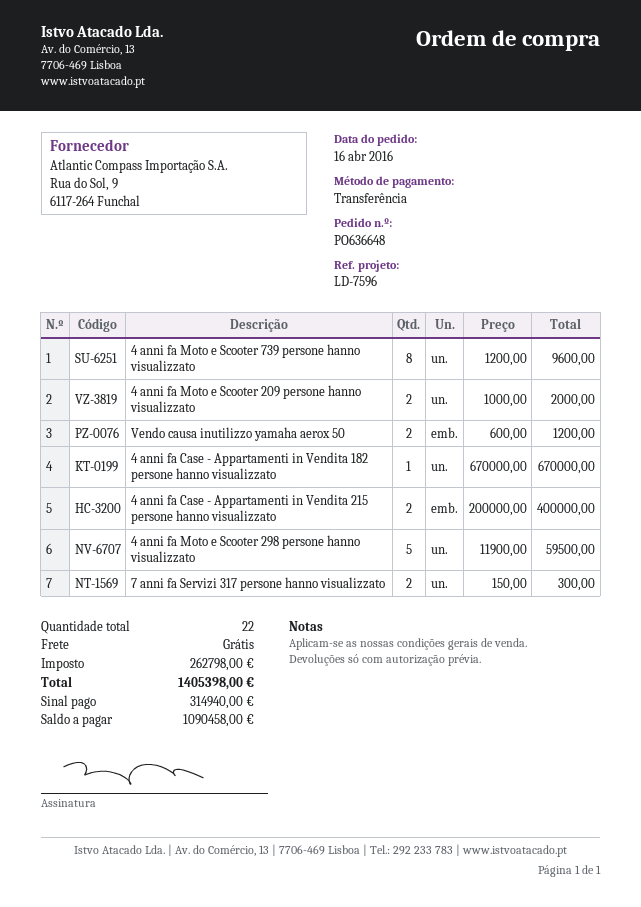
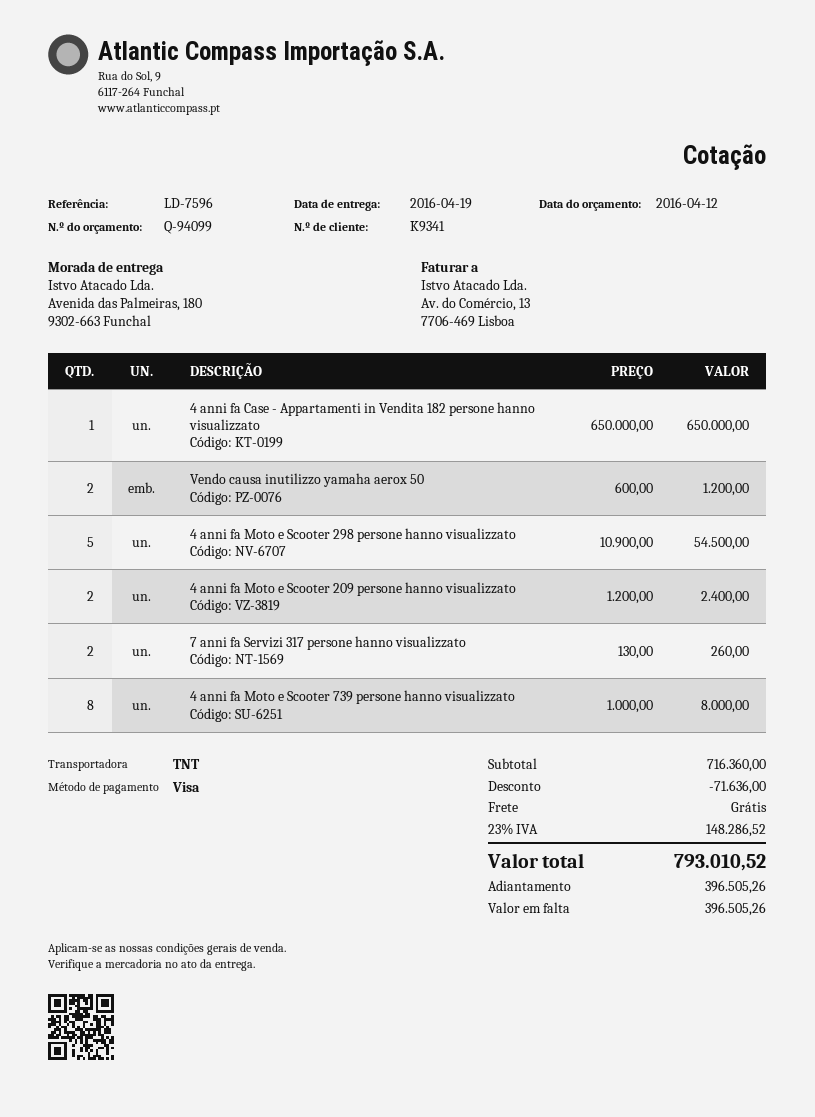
payment method: bank transfer -> Visa
4 anni fa Moto e Scooter 739 persone hanno visualizzato: 8 x 1200.00 = 9600.00 -> 8 x 1000.00 = 8000.00
4 anni fa Moto e Scooter 209 persone hanno visualizzato: 2 x 1000.00 = 2000.00 -> 2 x 1200.00 = 2400.00
4 anni fa Case - Appartamenti in Vendita 182 persone hanno visualizzato: 1 x 670000.00 = 670000.00 -> 1 x 650000.00 = 650000.00
4 anni fa Case - Appartamenti in Vendita 215 persone hanno visualizzato: 2 x 200000.00 = 400000.00 -> none
4 anni fa Moto e Scooter 298 persone hanno visualizzato: 5 x 11900.00 = 59500.00 -> 5 x 10900.00 = 54500.00
7 anni fa Servizi 317 persone hanno visualizzato: 2 x 150.00 = 300.00 -> 2 x 130.00 = 260.00
discount: none -> 71636.00
tax: 262798.00 -> 148286.52
total: 1405398.00 -> 793010.52
deposit: 314940.00 -> 396505.26
balance: 1090458.00 -> 396505.26

